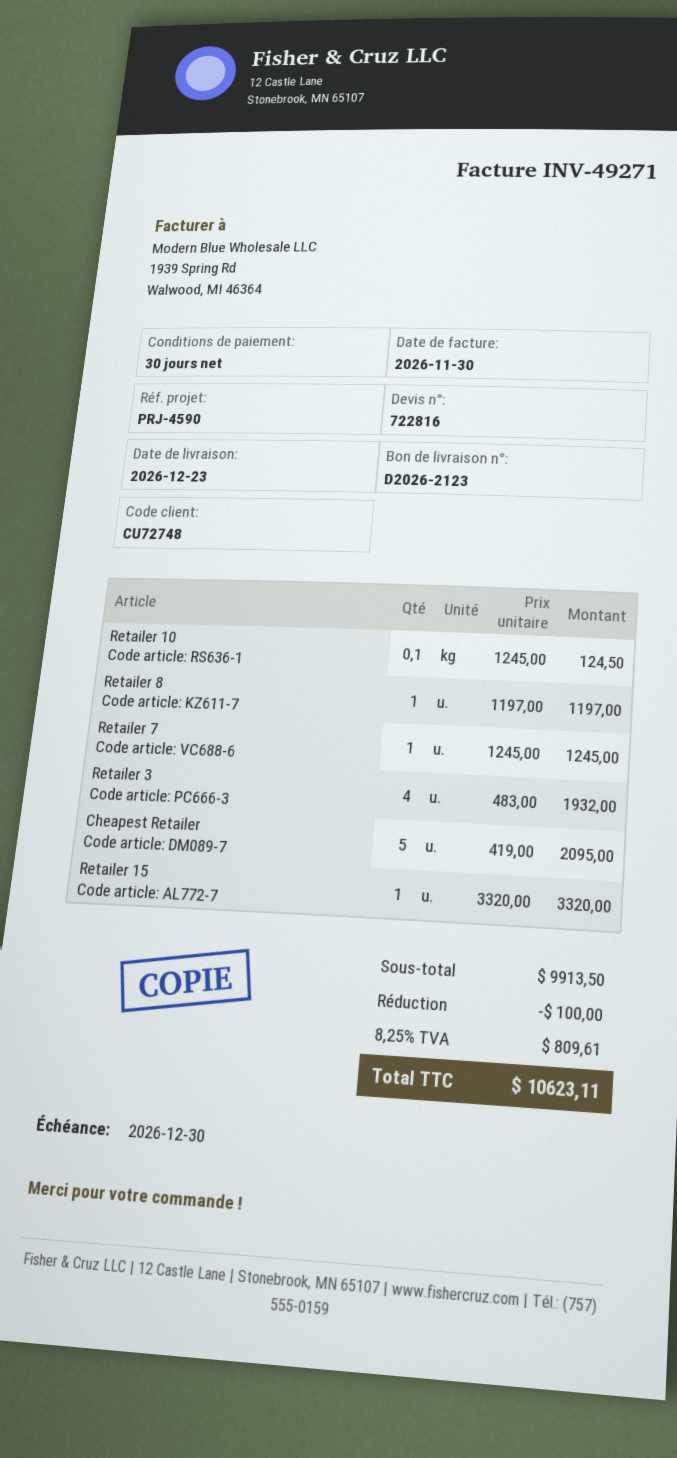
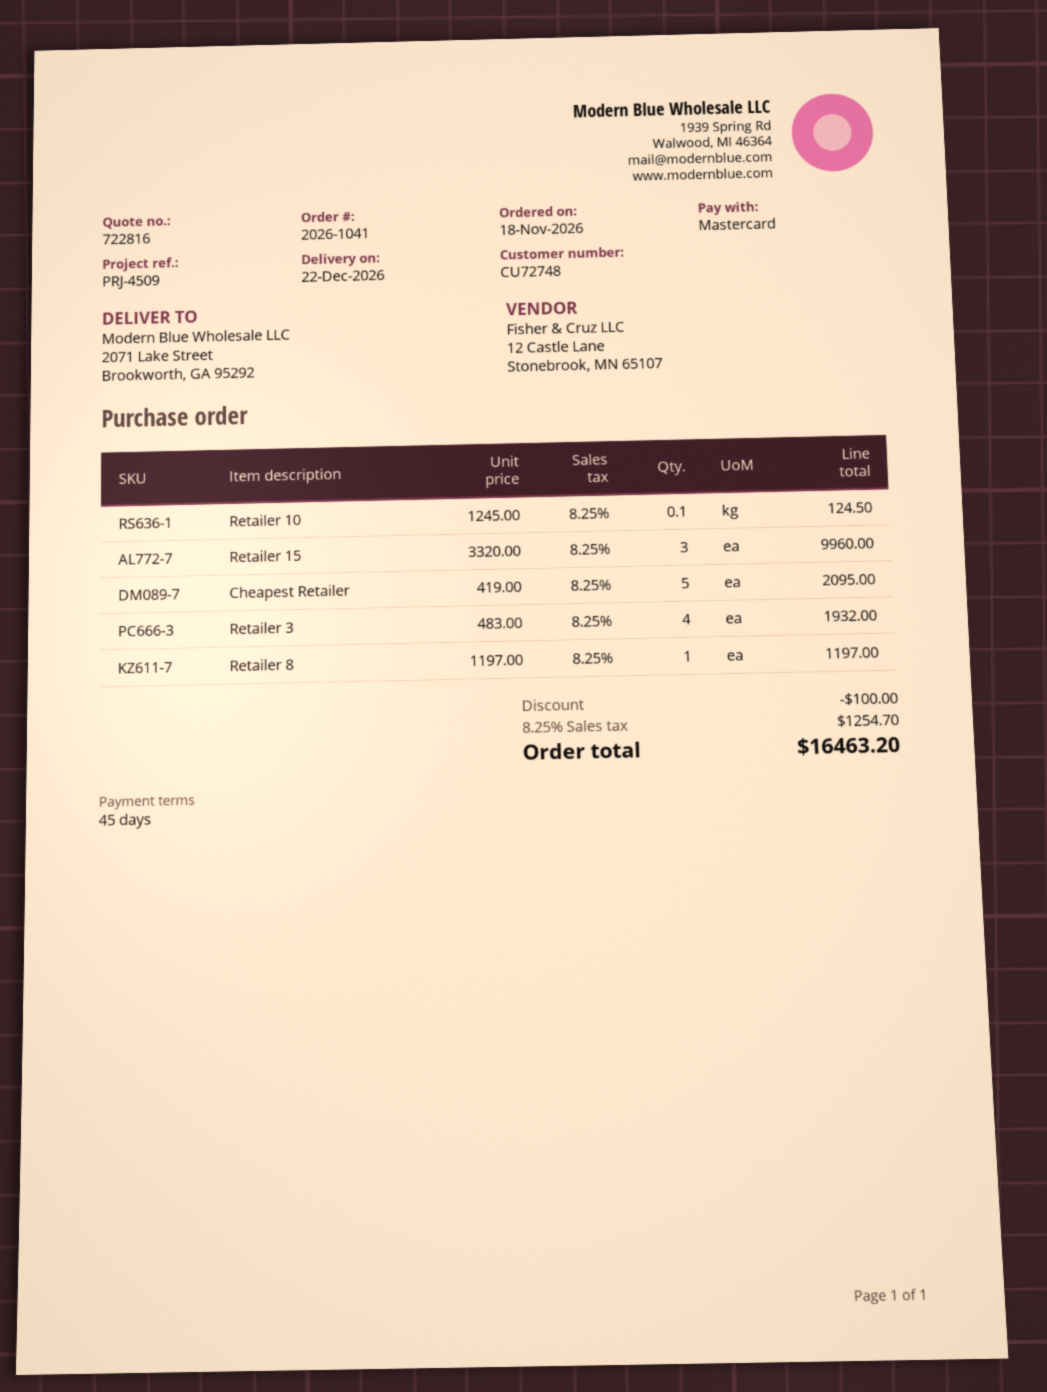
delivery date: 2026-12-23 -> 2026-12-22
payment terms: 30 days -> 45 days
reference: PRJ-4590 -> PRJ-4509
Retailer 7: 1 x 1245.00 = 1245.00 -> none
Retailer 15: 1 x 3320.00 = 3320.00 -> 3 x 3320.00 = 9960.00
tax: 8.25% = 809.61 -> 8.25% = 1254.70
total: 10623.11 -> 16463.20

